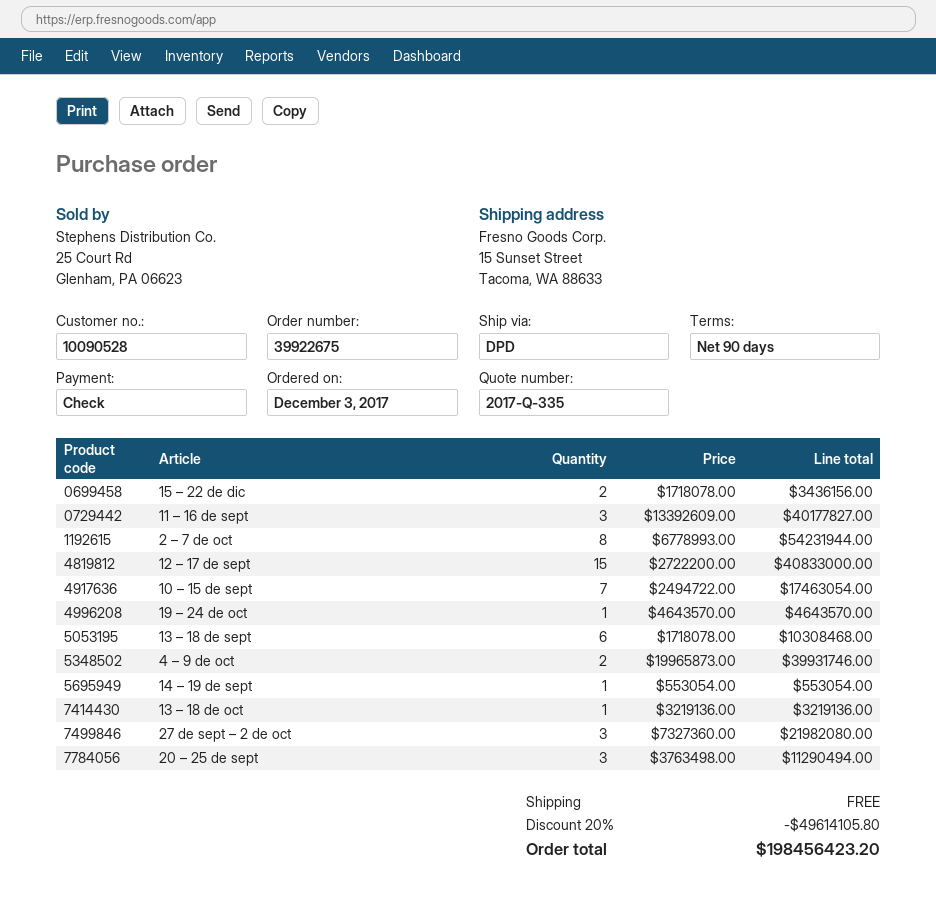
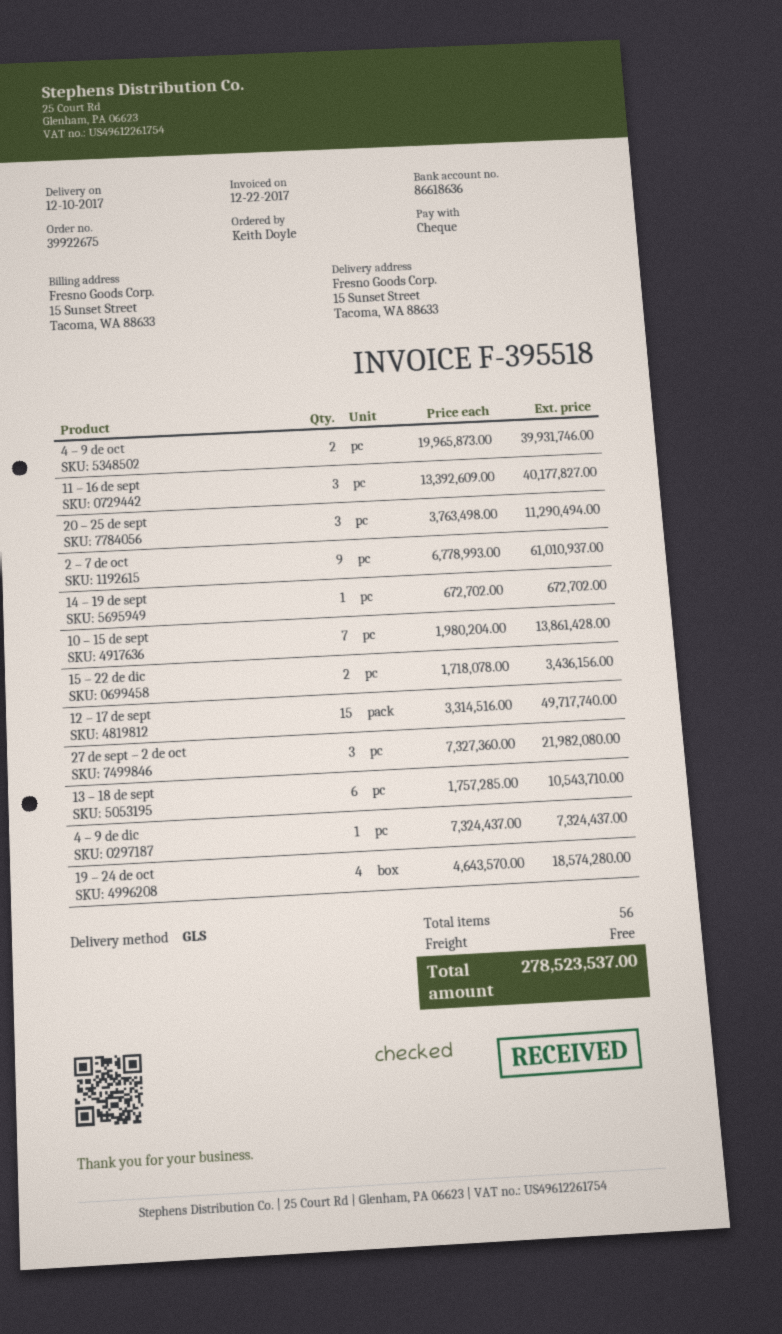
shipping method: DPD -> GLS
2 – 7 de oct: 8 x 6778993.00 = 54231944.00 -> 9 x 6778993.00 = 61010937.00
12 – 17 de sept: 15 x 2722200.00 = 40833000.00 -> 15 x 3314516.00 = 49717740.00
10 – 15 de sept: 7 x 2494722.00 = 17463054.00 -> 7 x 1980204.00 = 13861428.00
19 – 24 de oct: 1 x 4643570.00 = 4643570.00 -> 4 x 4643570.00 = 18574280.00
13 – 18 de sept: 6 x 1718078.00 = 10308468.00 -> 6 x 1757285.00 = 10543710.00
14 – 19 de sept: 1 x 553054.00 = 553054.00 -> 1 x 672702.00 = 672702.00
13 – 18 de oct: 1 x 3219136.00 = 3219136.00 -> none
4 – 9 de dic: none -> 1 x 7324437.00 = 7324437.00
discount: 20% = 49614105.80 -> none
total: 198456423.20 -> 278523537.00

